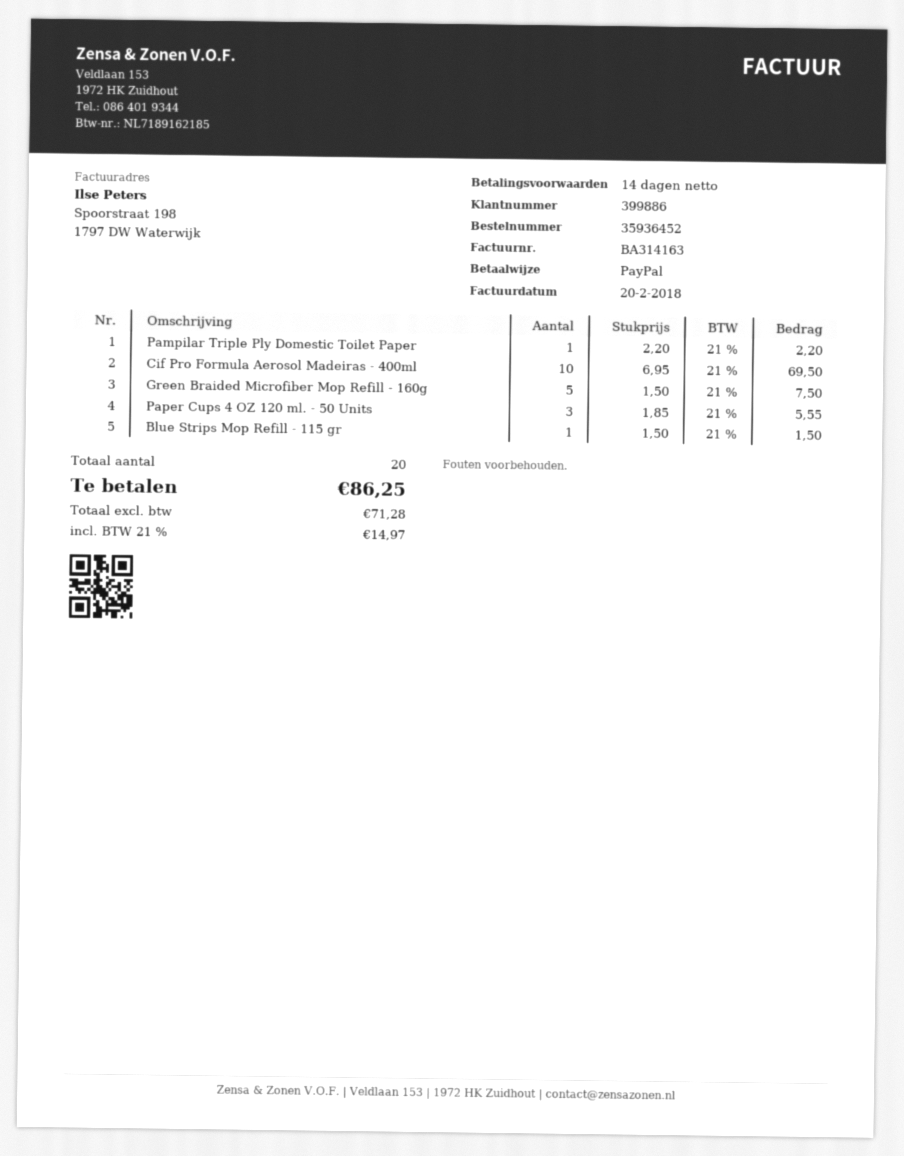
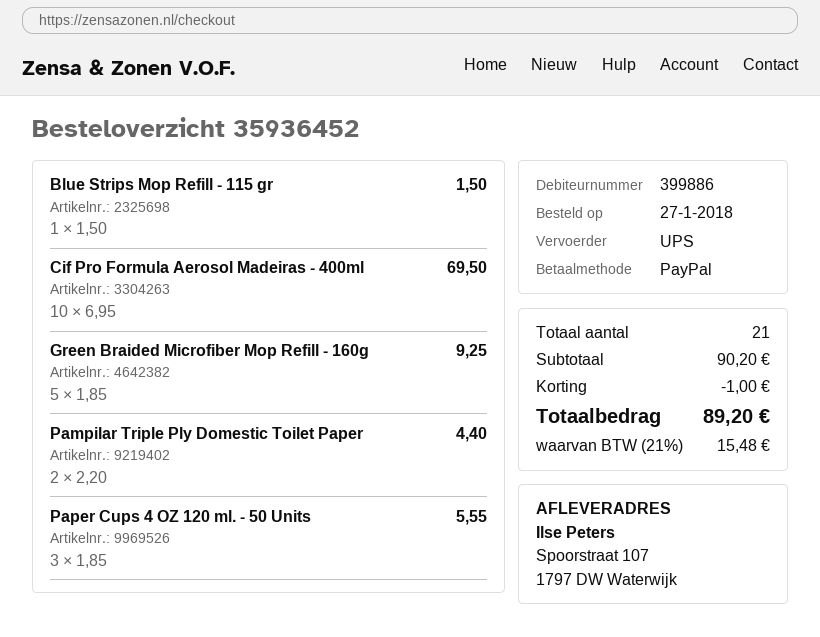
Pampilar Triple Ply Domestic Toilet Paper: 1 x 2.20 = 2.20 -> 2 x 2.20 = 4.40
Green Braided Microfiber Mop Refill - 160g: 5 x 1.50 = 7.50 -> 5 x 1.85 = 9.25
total quantity: 20 -> 21
discount: none -> 1.00
tax: 21% = 14.97 -> 21% = 15.48
total: 86.25 -> 89.20

